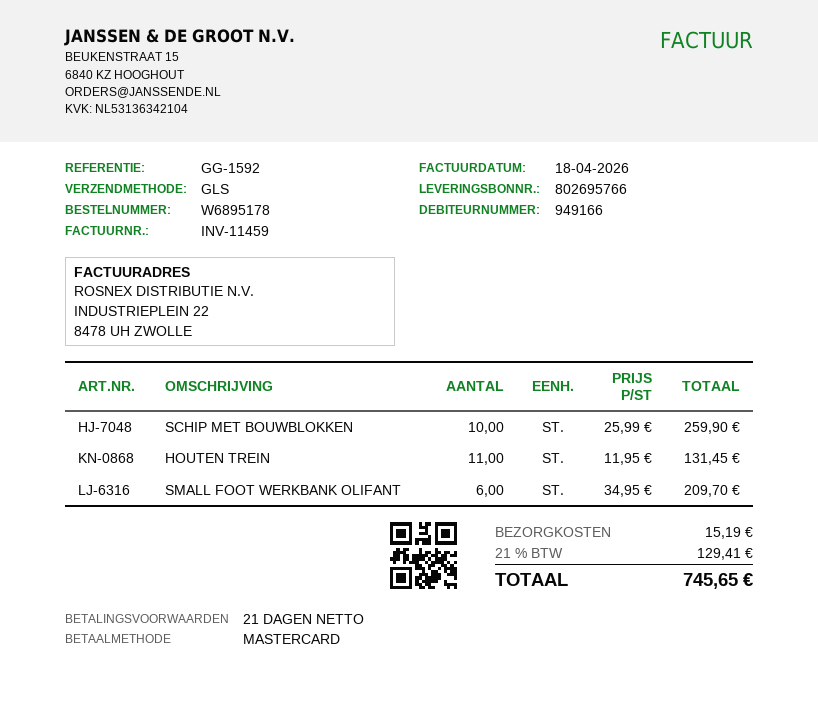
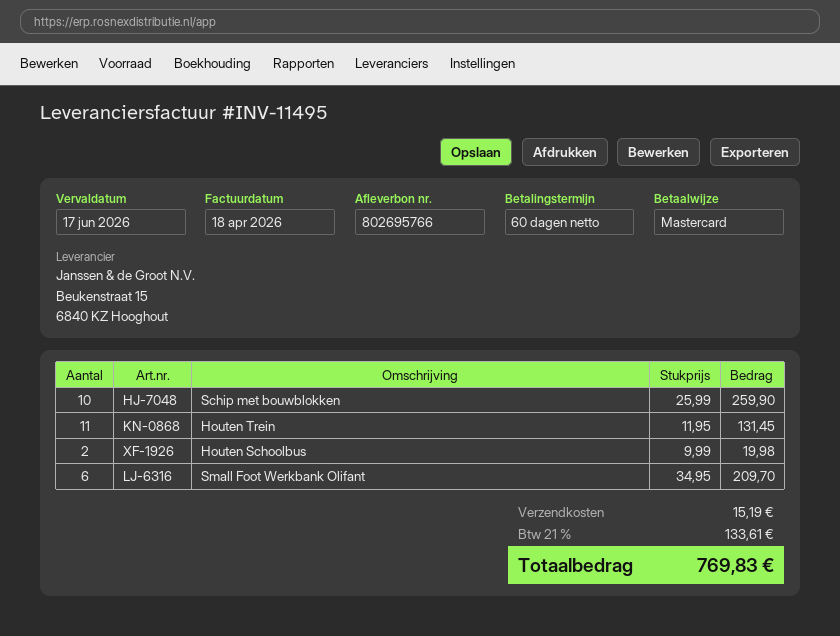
invoice number: INV-11459 -> INV-11495
payment terms: 21 days -> 60 days
Houten Schoolbus: none -> 2 x 9.99 = 19.98
tax: 21% = 129.41 -> 21% = 133.61
total: 745.65 -> 769.83

